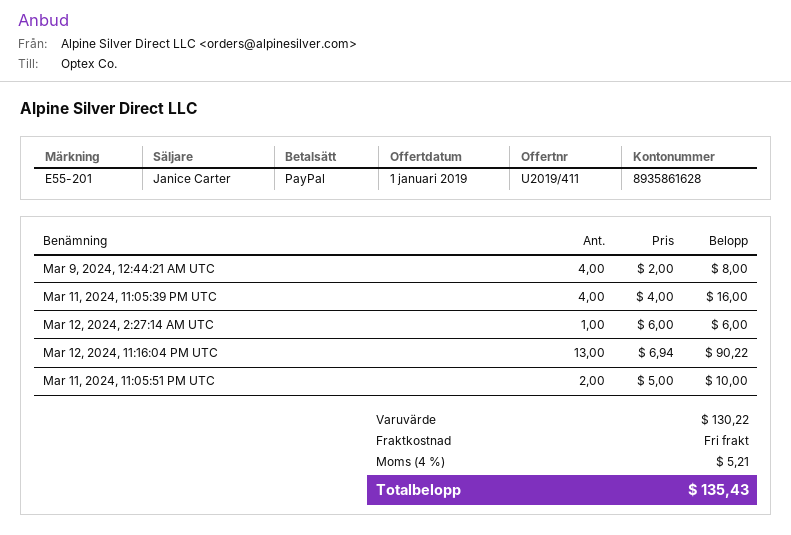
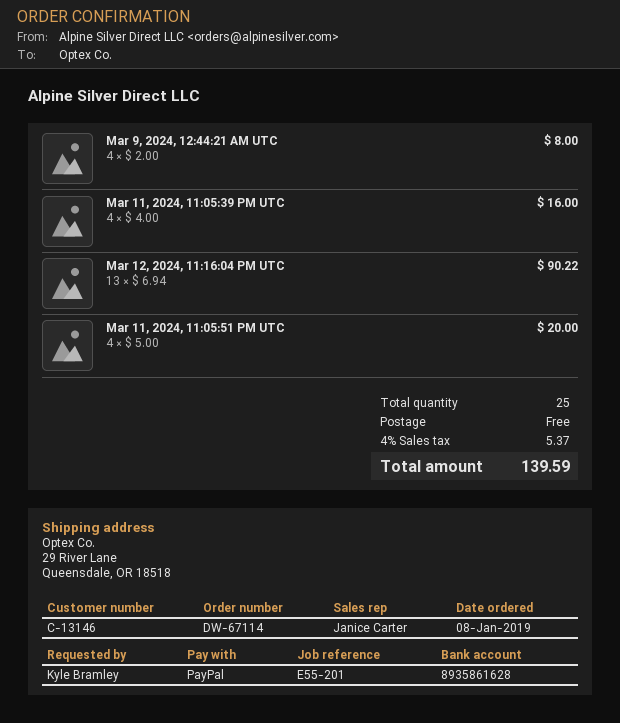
Mar 12, 2024, 2:27:14 AM UTC: 1 x 6.00 = 6.00 -> none
Mar 11, 2024, 11:05:51 PM UTC: 2 x 5.00 = 10.00 -> 4 x 5.00 = 20.00
tax: 4% = 5.21 -> 4% = 5.37
total: 135.43 -> 139.59

